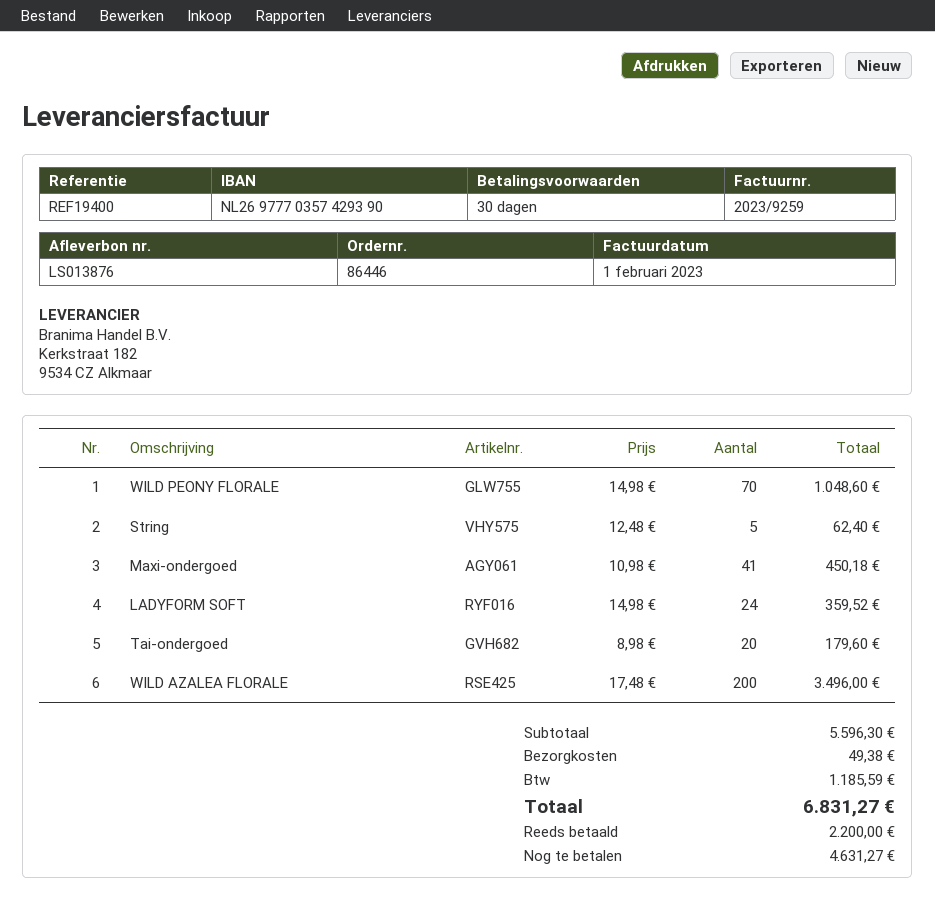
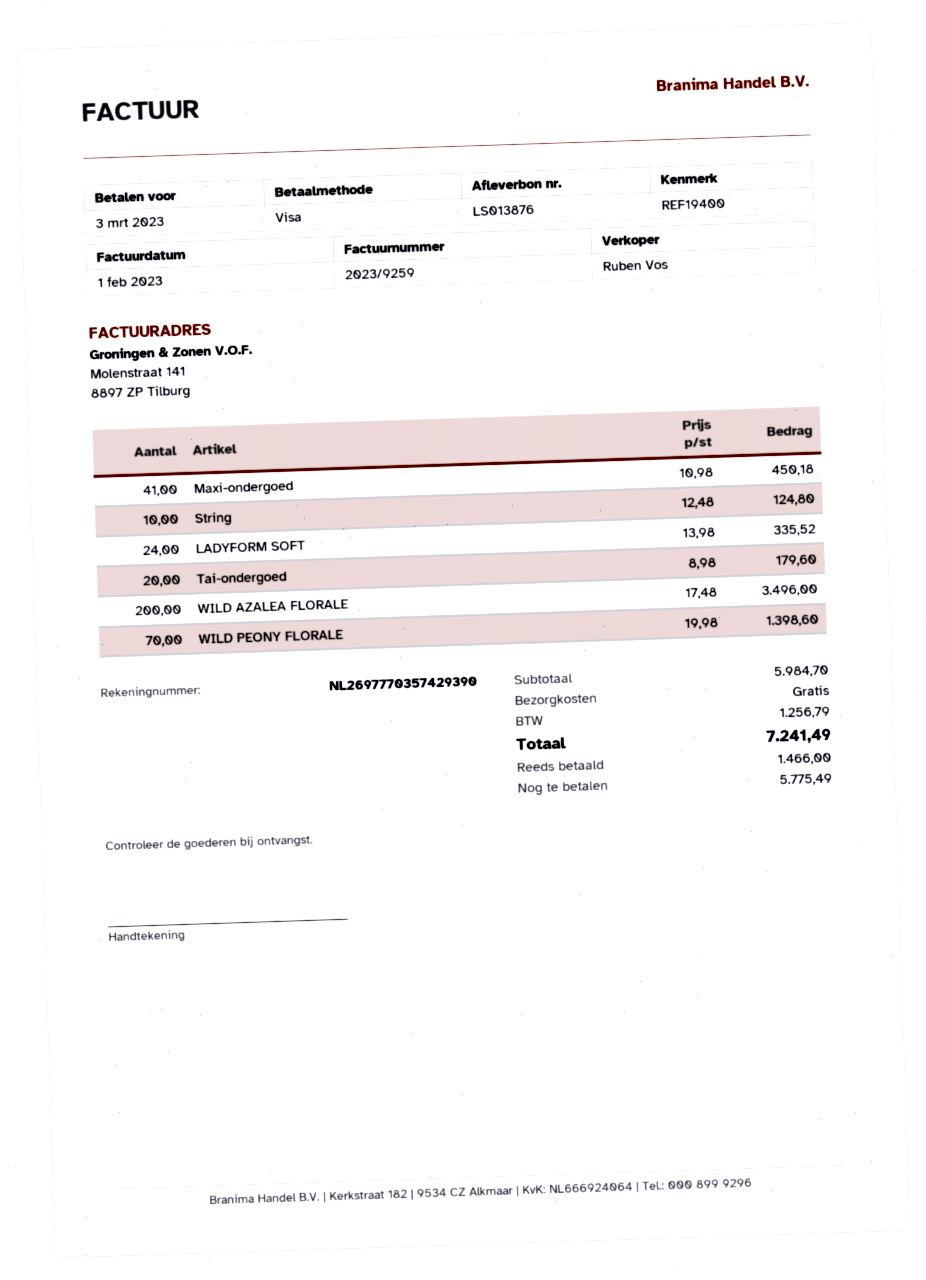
WILD PEONY FLORALE: 70 x 14.98 = 1048.60 -> 70 x 19.98 = 1398.60
String: 5 x 12.48 = 62.40 -> 10 x 12.48 = 124.80
LADYFORM SOFT: 24 x 14.98 = 359.52 -> 24 x 13.98 = 335.52
subtotal: 5596.30 -> 5984.70
shipping: 49.38 -> 0.00
tax: 1185.59 -> 1256.79
total: 6831.27 -> 7241.49
deposit: 2200.00 -> 1466.00
balance: 4631.27 -> 5775.49

